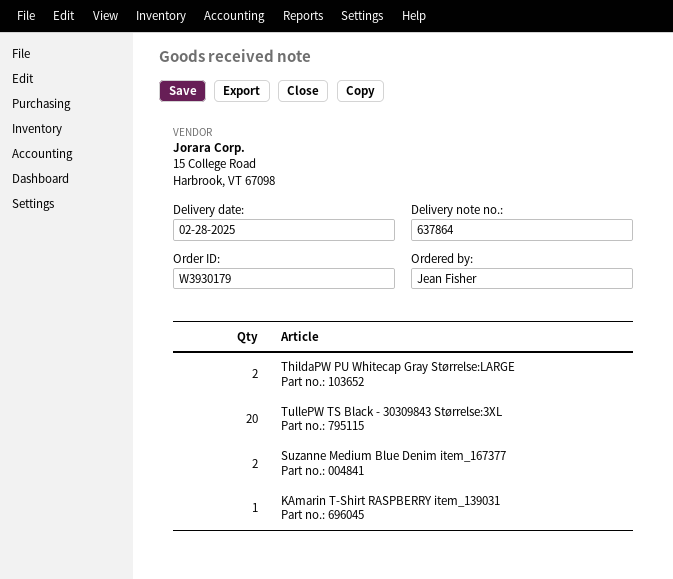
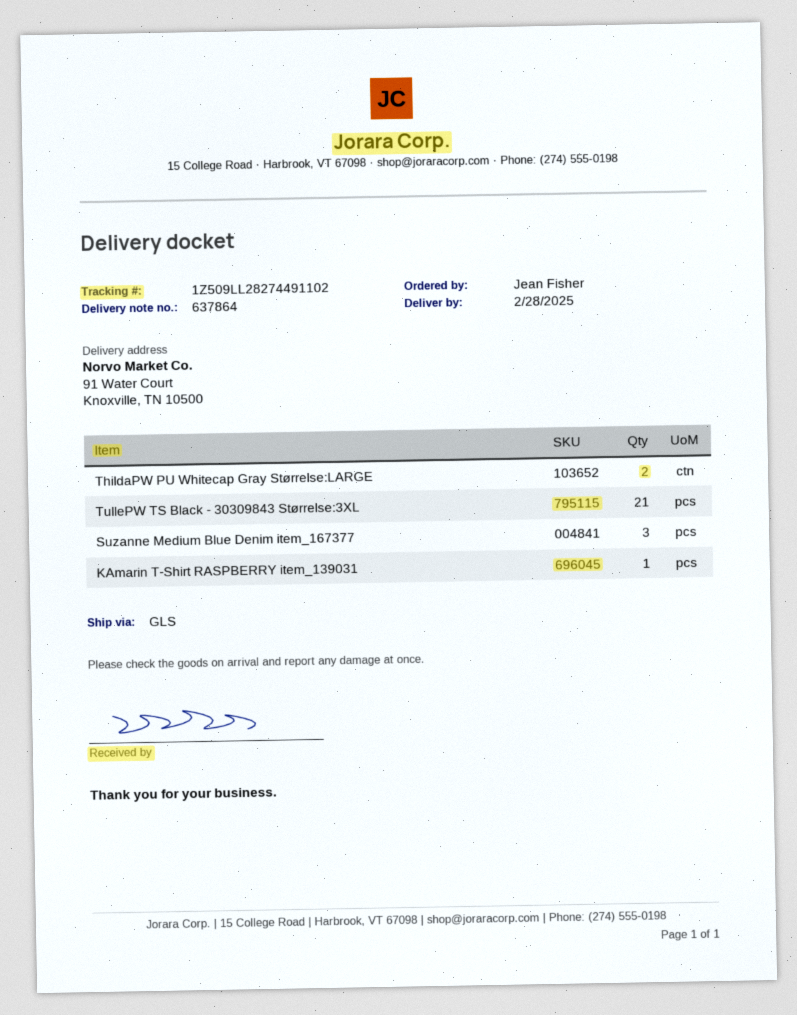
TullePW TS Black - 30309843 Størrelse:3XL: 20 -> 21
Suzanne Medium Blue Denim item_167377: 2 -> 3

